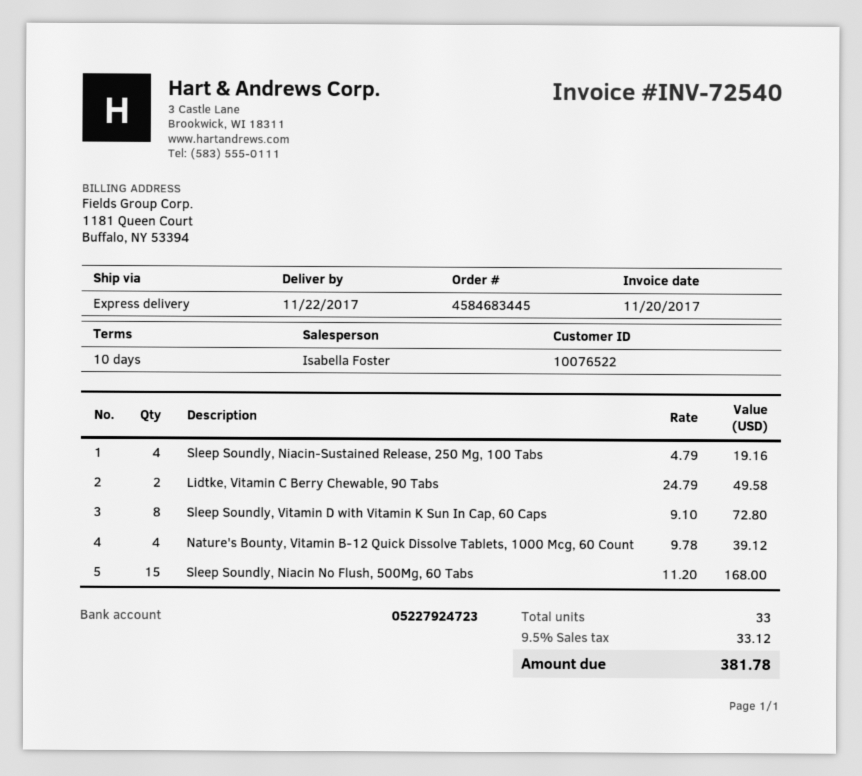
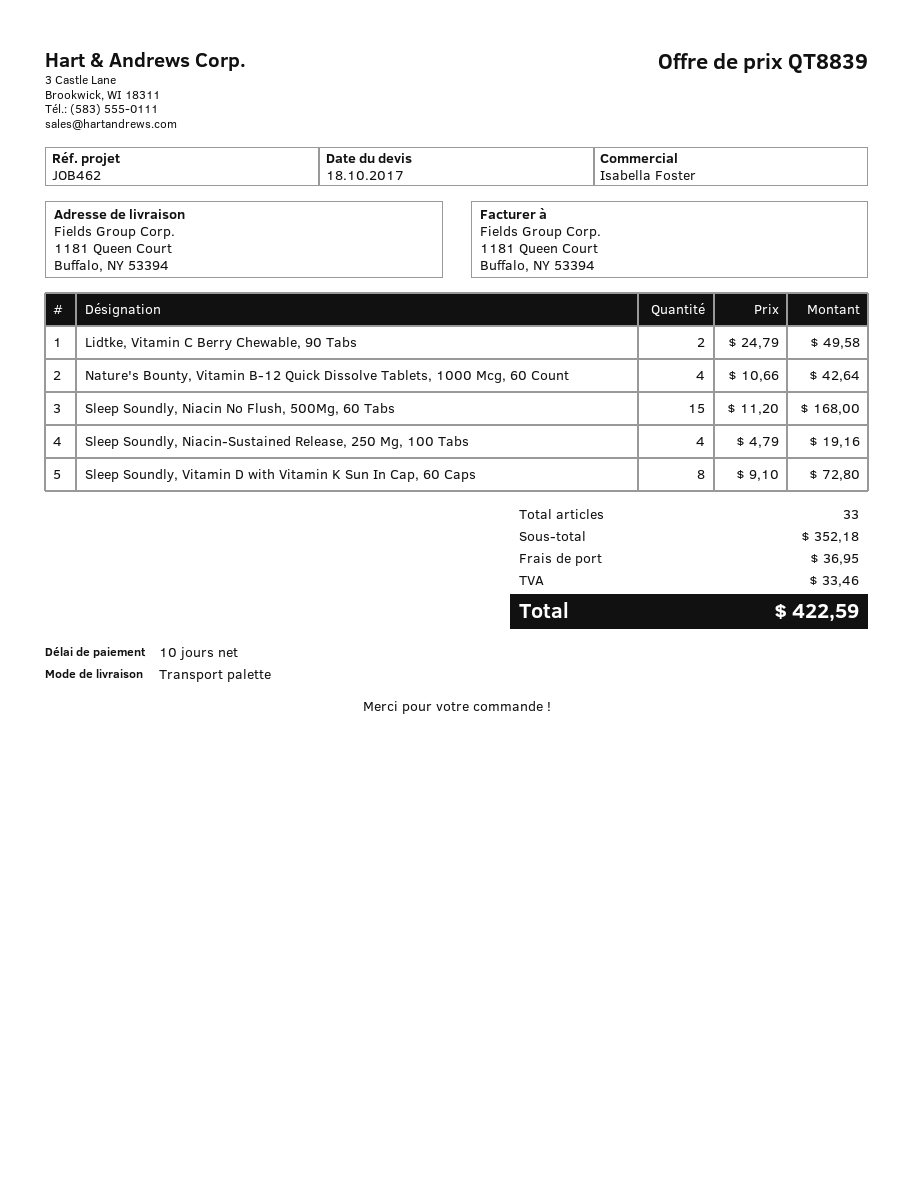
shipping method: express -> pallet freight
Nature's Bounty, Vitamin B-12 Quick Dissolve Tablets, 1000 Mcg, 60 Count: 4 x 9.78 = 39.12 -> 4 x 10.66 = 42.64
shipping: none -> 36.95
tax: 33.12 -> 33.46
total: 381.78 -> 422.59

